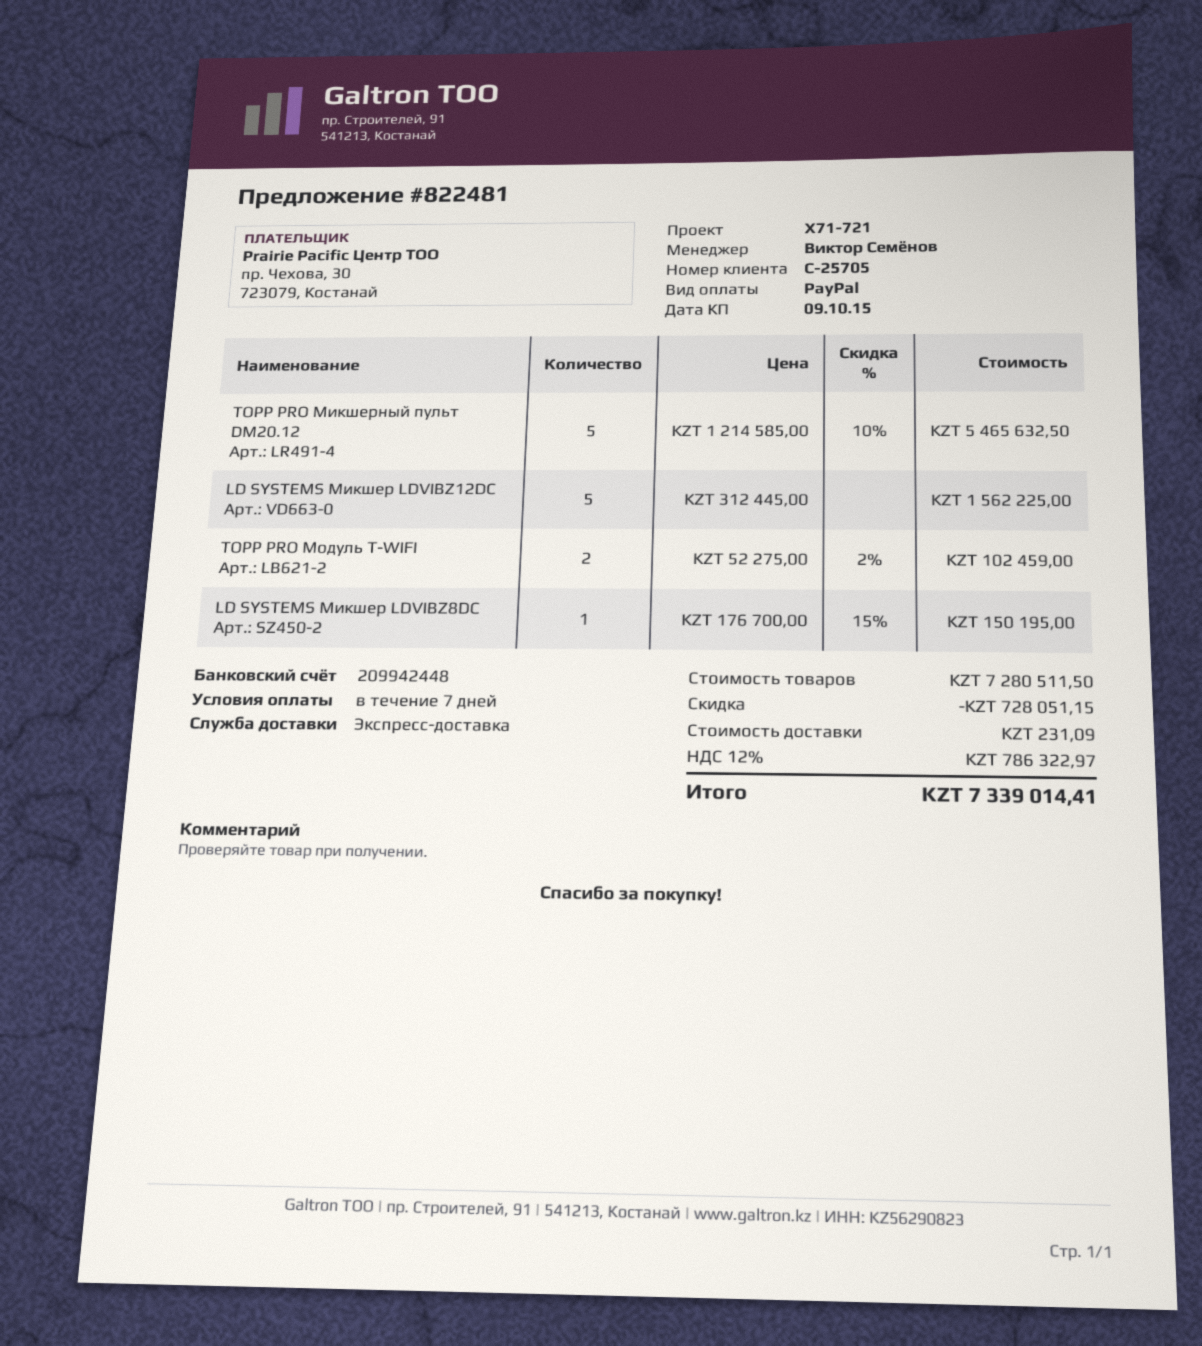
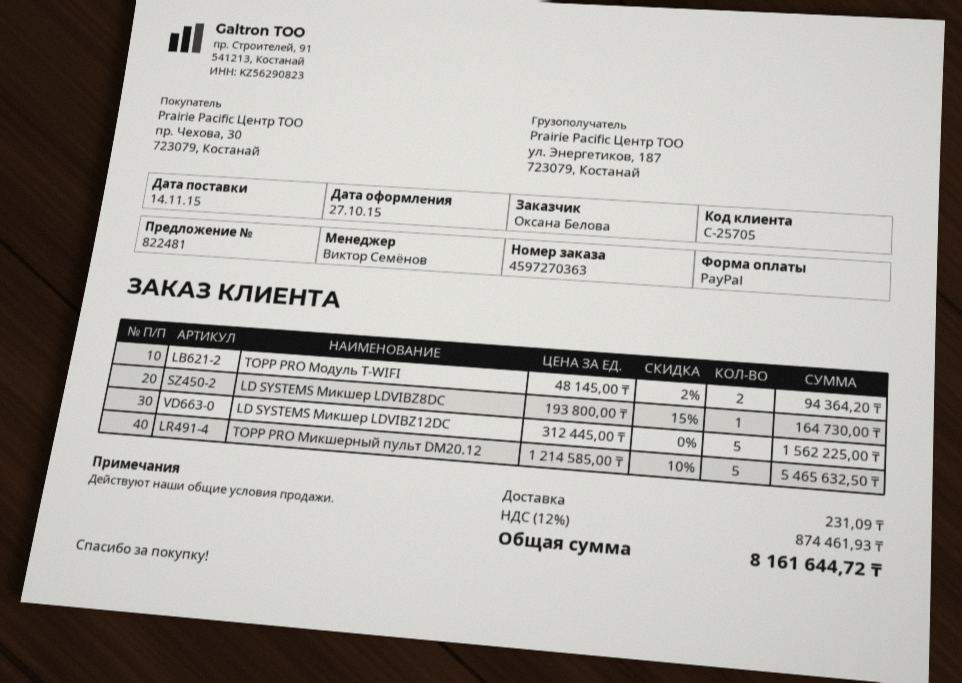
TOPP PRO Модуль T-WIFI: 2 x 52275.00 - 2% = 102459.00 -> 2 x 48145.00 - 2% = 94364.20
LD SYSTEMS Микшер LDVIBZ8DC: 1 x 176700.00 - 15% = 150195.00 -> 1 x 193800.00 - 15% = 164730.00
discount: 728051.15 -> none
tax: 12% = 786322.97 -> 12% = 874461.93
total: 7339014.41 -> 8161644.72

